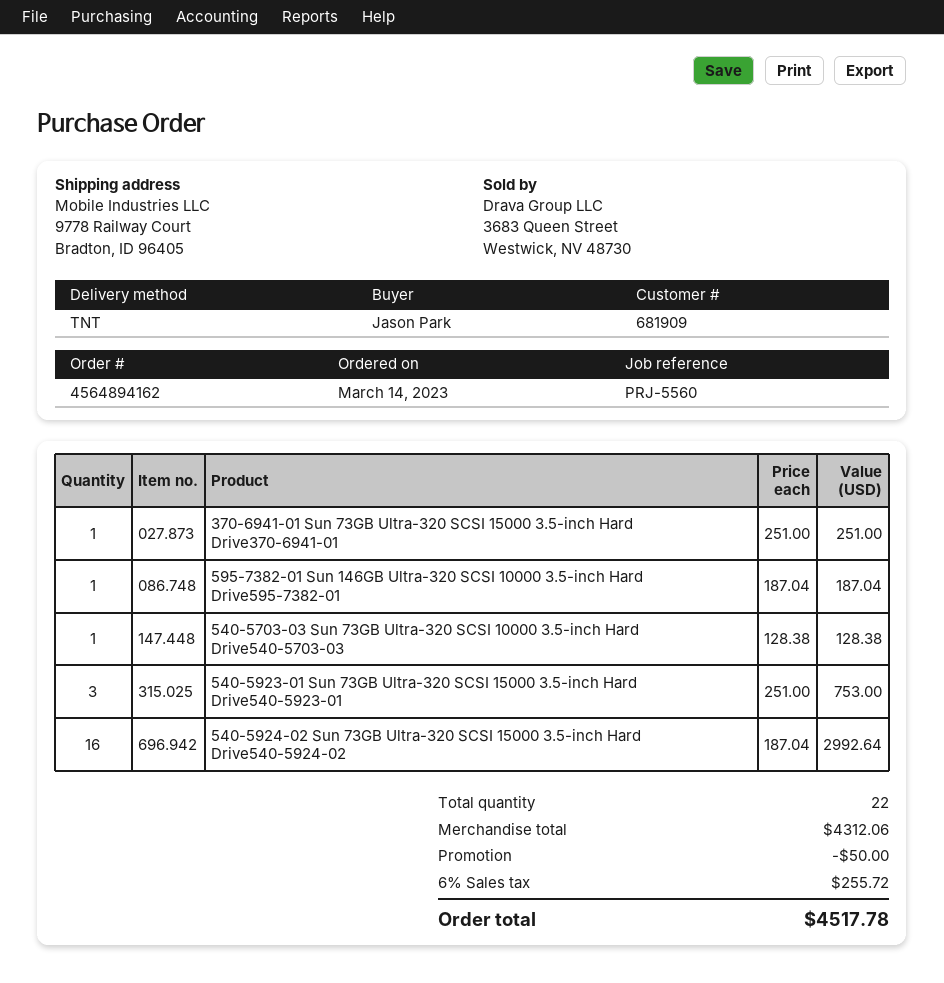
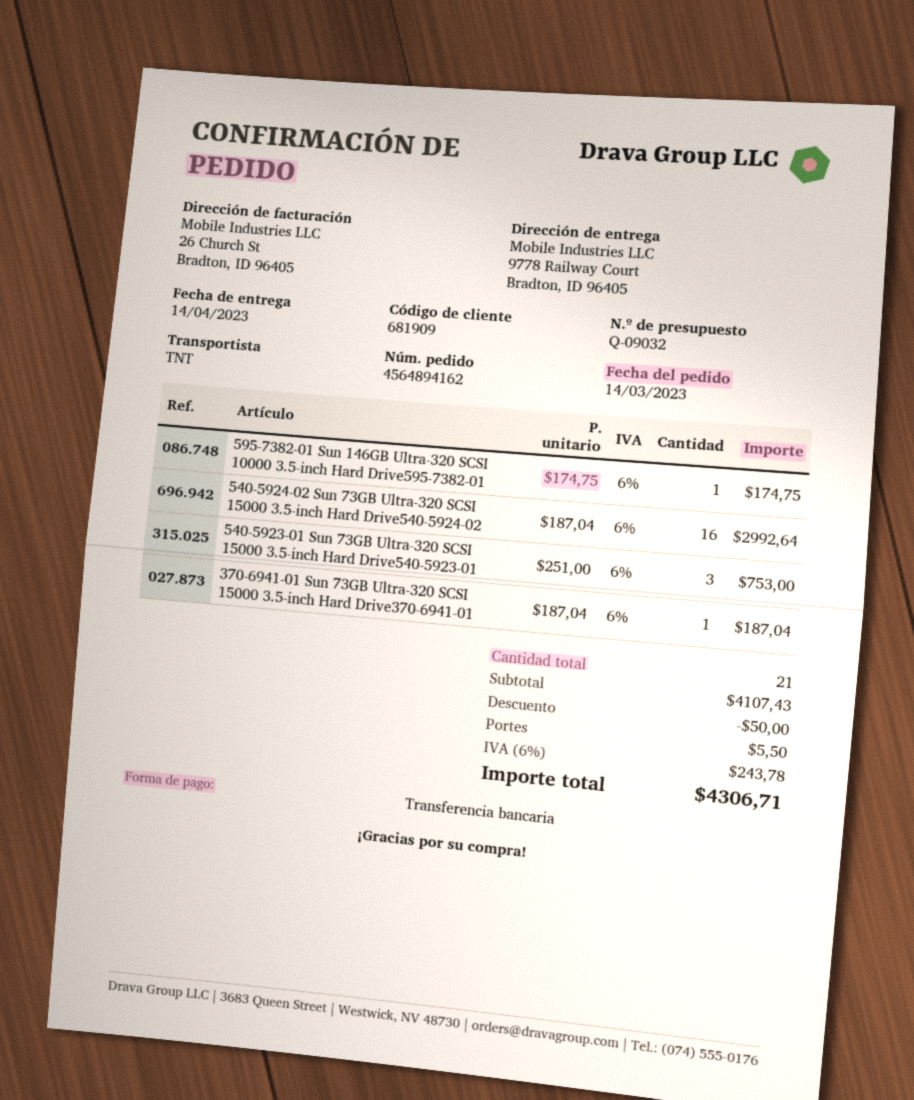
370-6941-01 Sun 73GB Ultra-320 SCSI 15000 3.5-inch Hard Drive370-6941-01: 1 x 251.00 = 251.00 -> 1 x 187.04 = 187.04
595-7382-01 Sun 146GB Ultra-320 SCSI 10000 3.5-inch Hard Drive595-7382-01: 1 x 187.04 = 187.04 -> 1 x 174.75 = 174.75
540-5703-03 Sun 73GB Ultra-320 SCSI 10000 3.5-inch Hard Drive540-5703-03: 1 x 128.38 = 128.38 -> none
total quantity: 22 -> 21
subtotal: 4312.06 -> 4107.43
shipping: none -> 5.50
tax: 6% = 255.72 -> 6% = 243.78
total: 4517.78 -> 4306.71

